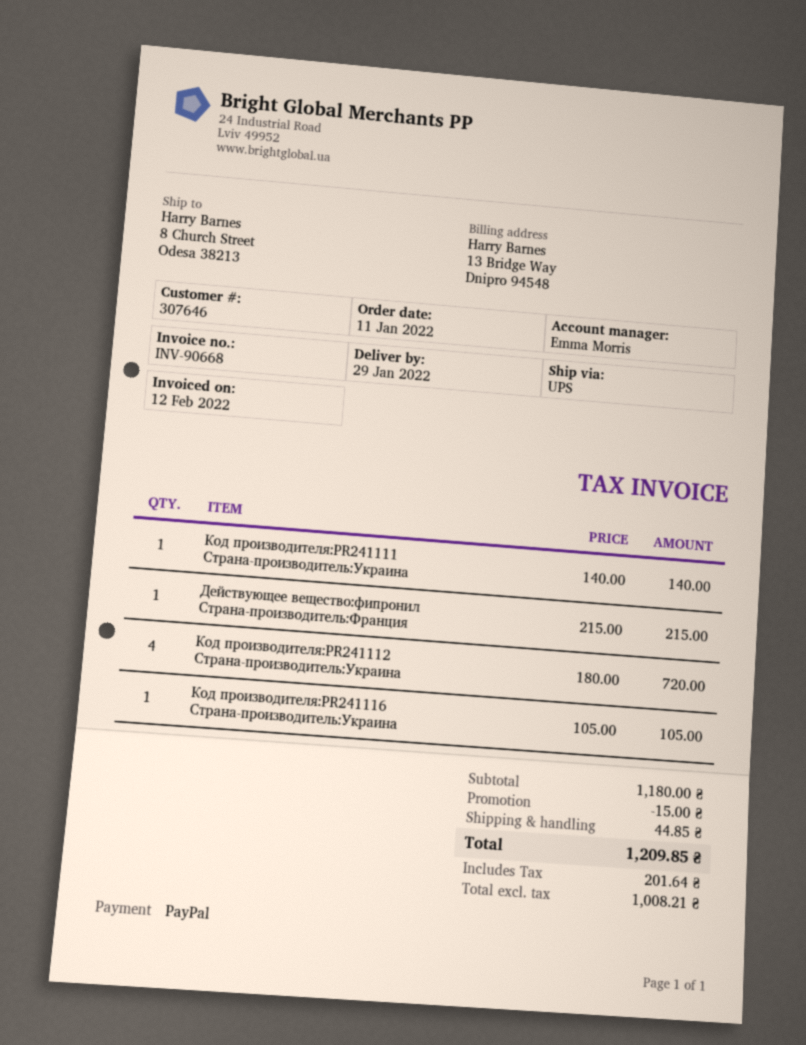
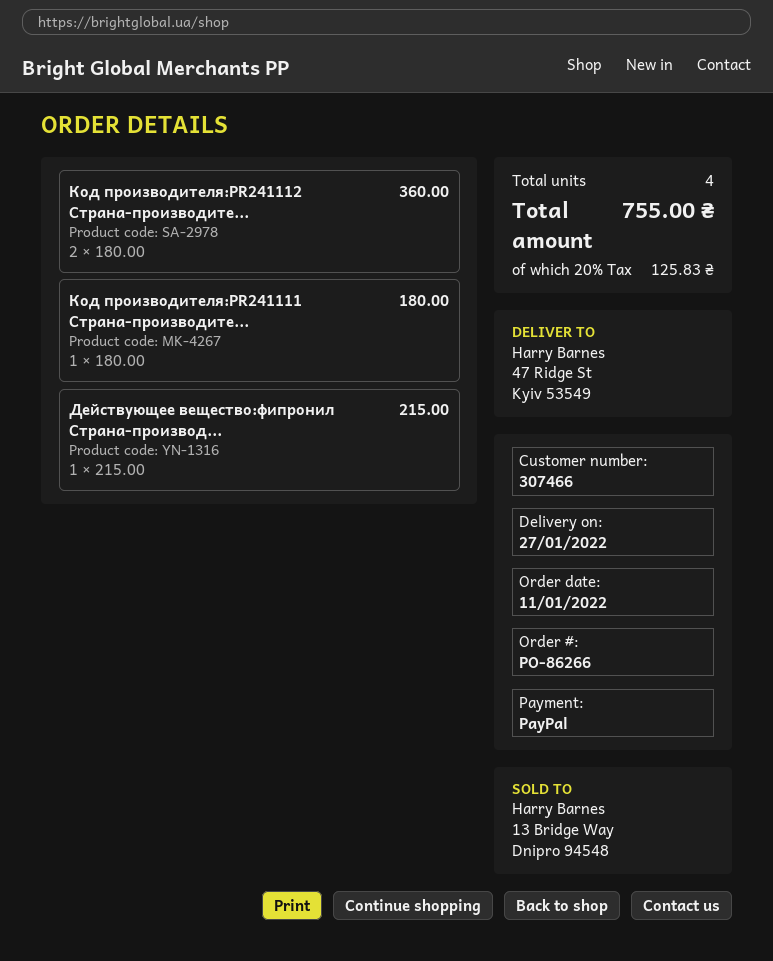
delivery date: 2022-01-29 -> 2022-01-27
customer number: 307646 -> 307466
ship to: 8 Church Street, Odesa 38213 -> 47 Ridge St, Kyiv 53549
Код производителя:PR241111 Страна-производитель:Украина: 1 x 140.00 = 140.00 -> 1 x 180.00 = 180.00
Код производителя:PR241112 Страна-производитель:Украина: 4 x 180.00 = 720.00 -> 2 x 180.00 = 360.00
Код производителя:PR241116 Страна-производитель:Украина: 1 x 105.00 = 105.00 -> none
discount: 15.00 -> none
shipping: 44.85 -> none
tax: 201.64 -> 125.83
total: 1209.85 -> 755.00

